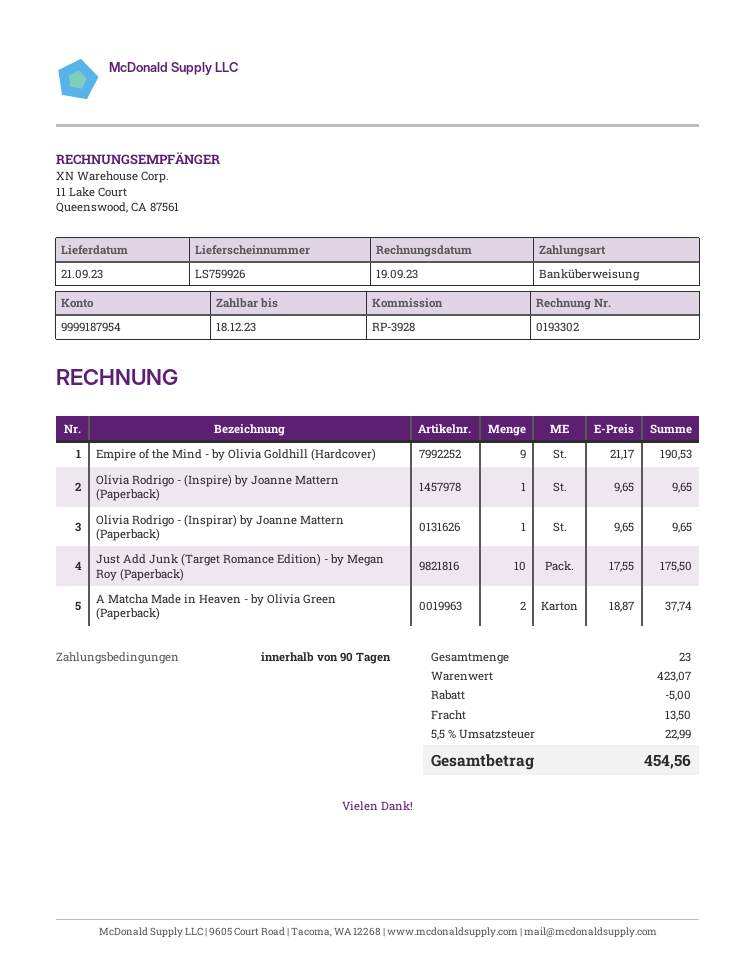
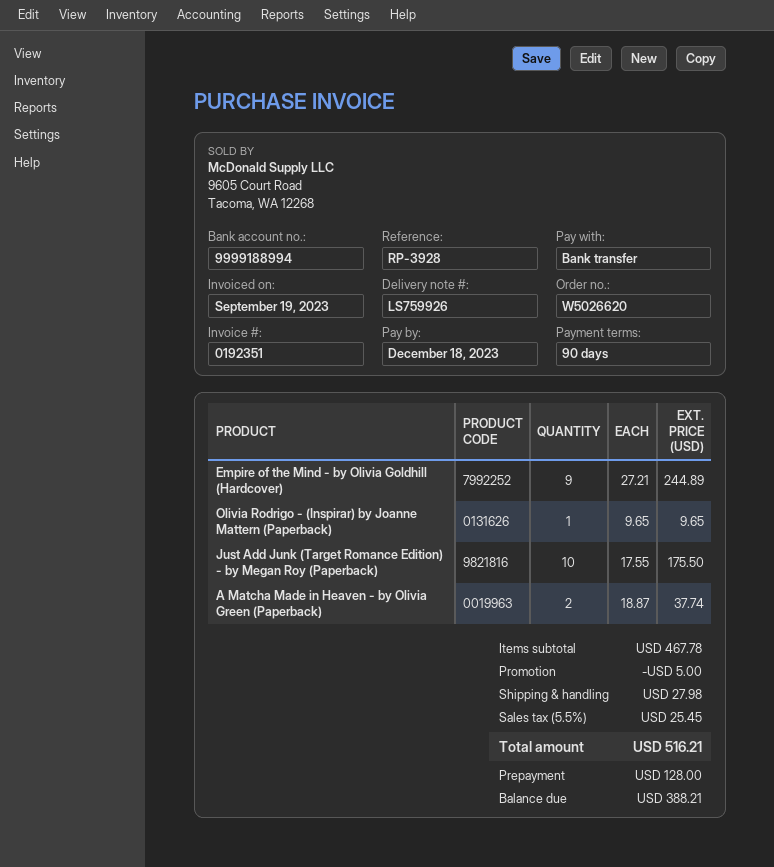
invoice number: 0193302 -> 0192351
bank account: 9999187954 -> 9999188994
Empire of the Mind - by Olivia Goldhill (Hardcover): 9 x 21.17 = 190.53 -> 9 x 27.21 = 244.89
Olivia Rodrigo - (Inspire) by Joanne Mattern (Paperback): 1 x 9.65 = 9.65 -> none
subtotal: 423.07 -> 467.78
shipping: 13.50 -> 27.98
tax: 5.5% = 22.99 -> 5.5% = 25.45
total: 454.56 -> 516.21

